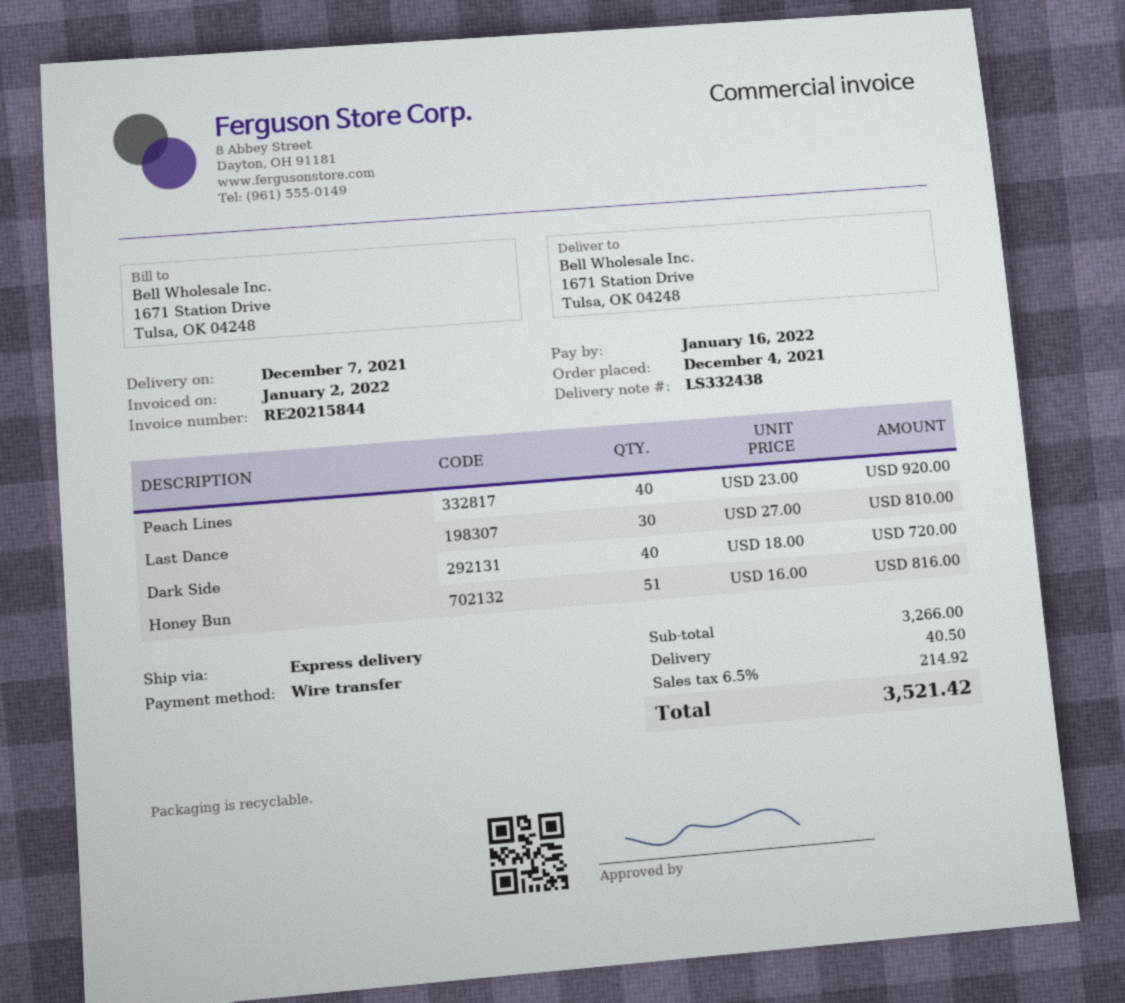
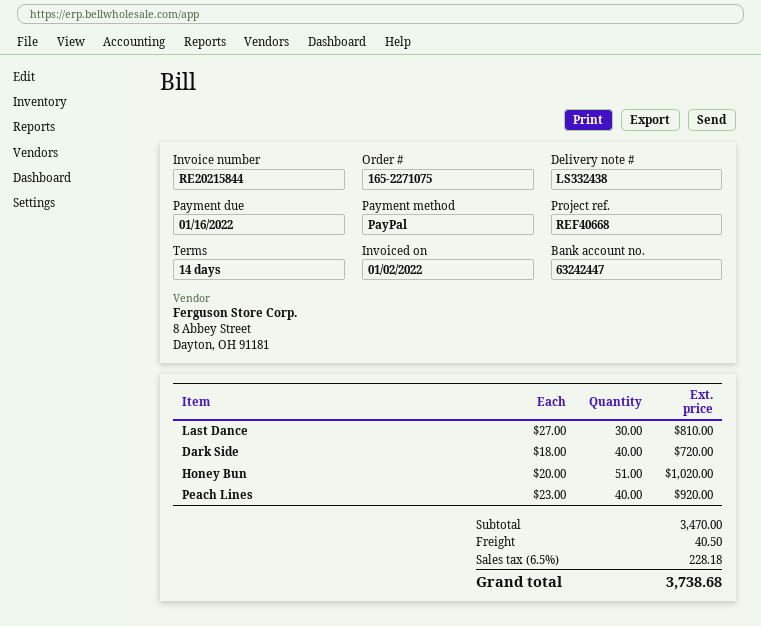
payment method: bank transfer -> PayPal
Honey Bun: 51 x 16.00 = 816.00 -> 51 x 20.00 = 1020.00
subtotal: 3266.00 -> 3470.00
tax: 6.5% = 214.92 -> 6.5% = 228.18
total: 3521.42 -> 3738.68

